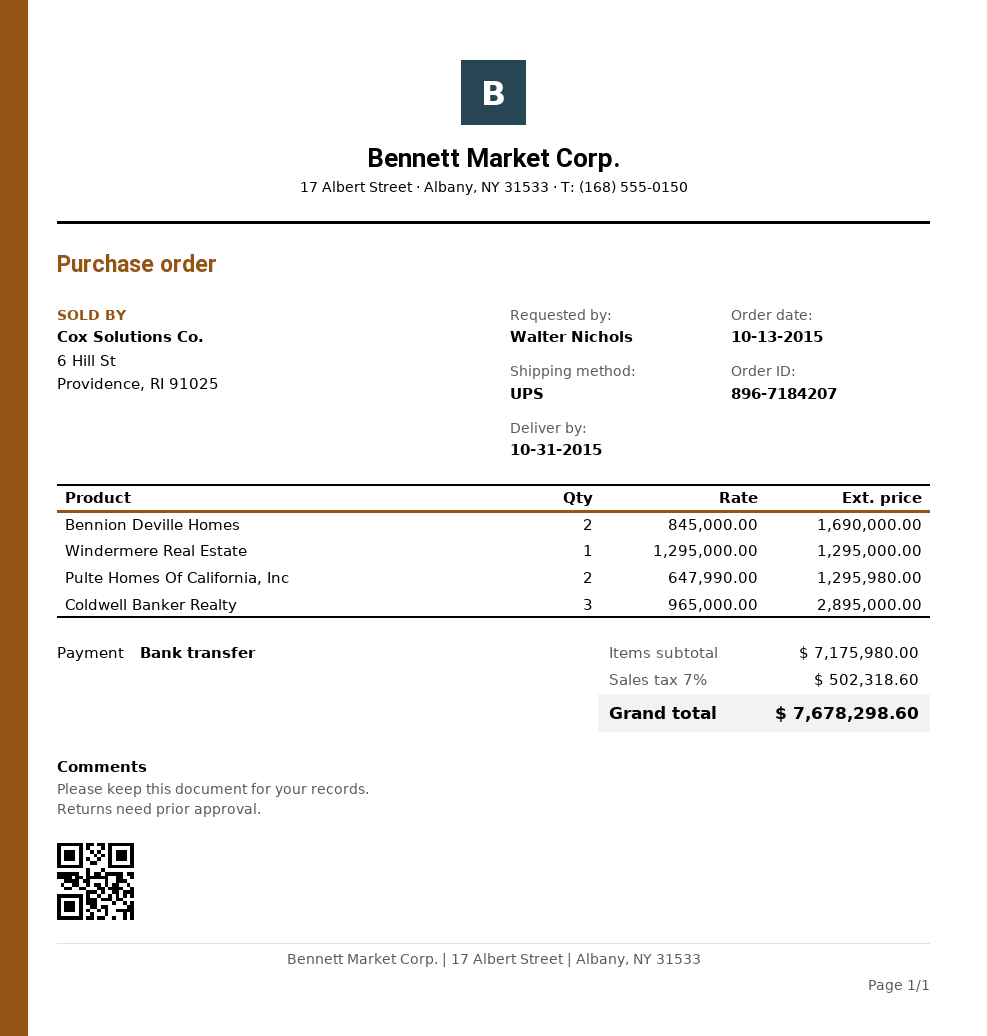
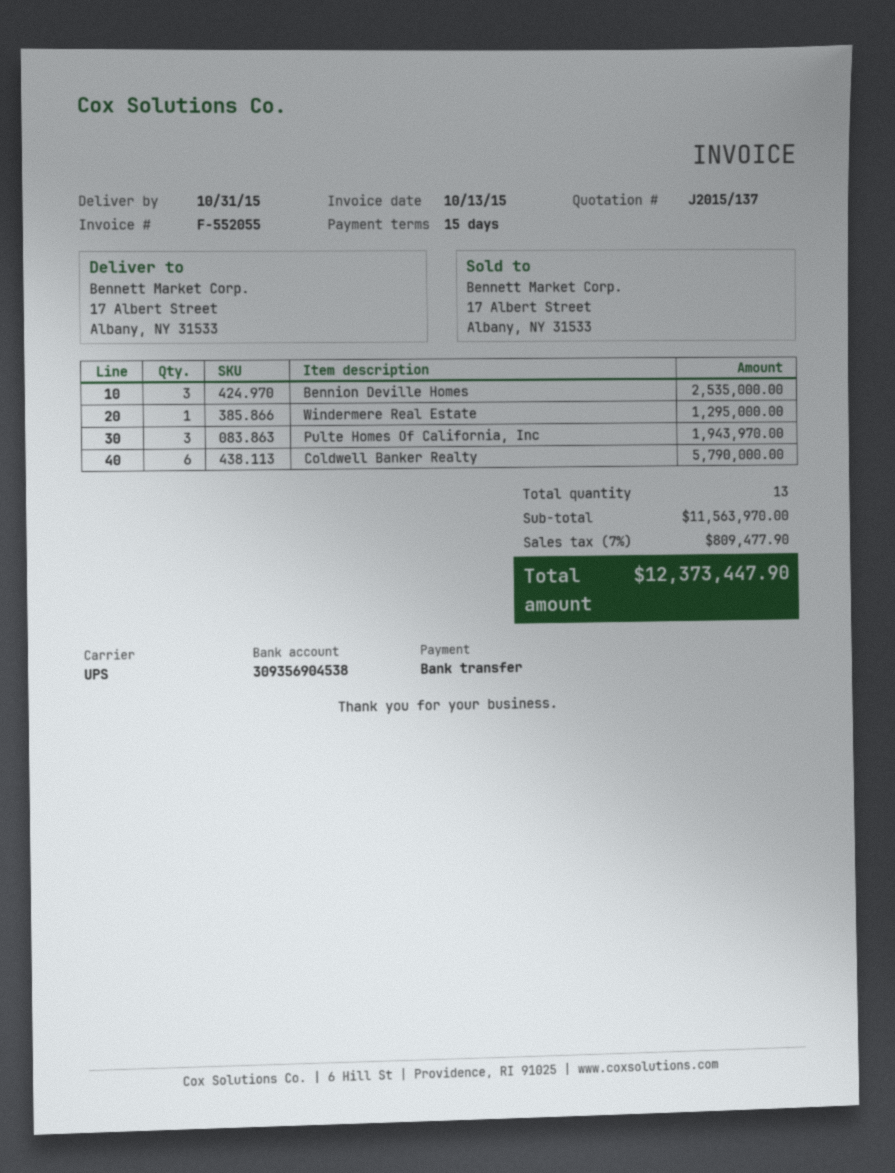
Bennion Deville Homes: 2 for 1690000.00 -> 3 for 2535000.00
Pulte Homes Of California, Inc: 2 for 1295980.00 -> 3 for 1943970.00
Coldwell Banker Realty: 3 for 2895000.00 -> 6 for 5790000.00
subtotal: 7175980.00 -> 11563970.00
tax: 7% = 502318.60 -> 7% = 809477.90
total: 7678298.60 -> 12373447.90

